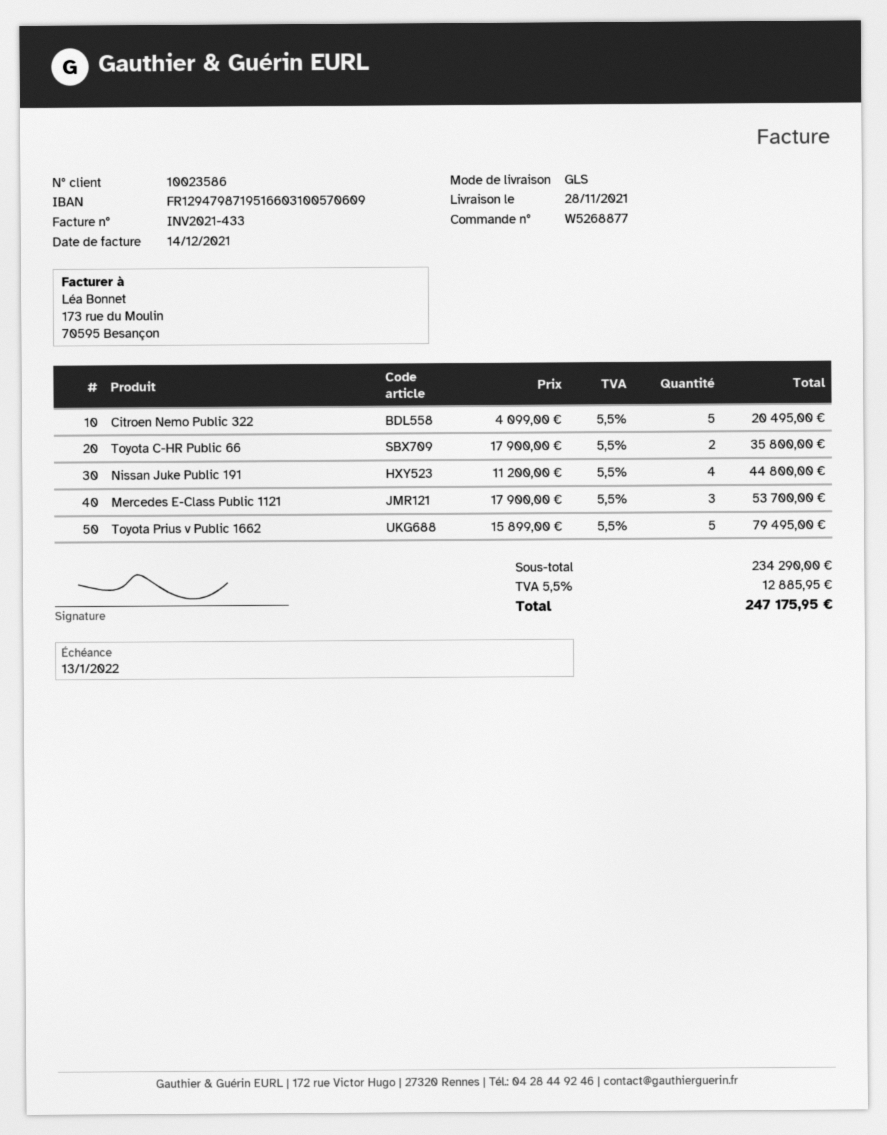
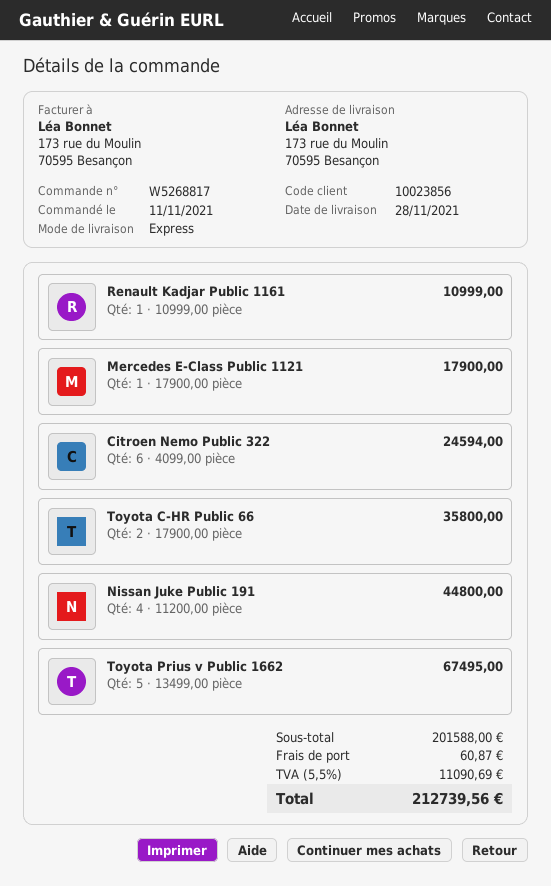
order number: W5268877 -> W5268817
customer number: 10023586 -> 10023856
shipping method: GLS -> express
Citroen Nemo Public 322: 5 x 4099.00 = 20495.00 -> 6 x 4099.00 = 24594.00
Mercedes E-Class Public 1121: 3 x 17900.00 = 53700.00 -> 1 x 17900.00 = 17900.00
Toyota Prius v Public 1662: 5 x 15899.00 = 79495.00 -> 5 x 13499.00 = 67495.00
Renault Kadjar Public 1161: none -> 1 x 10999.00 = 10999.00
subtotal: 234290.00 -> 201588.00
shipping: none -> 60.87
tax: 5.5% = 12885.95 -> 5.5% = 11090.69
total: 247175.95 -> 212739.56

